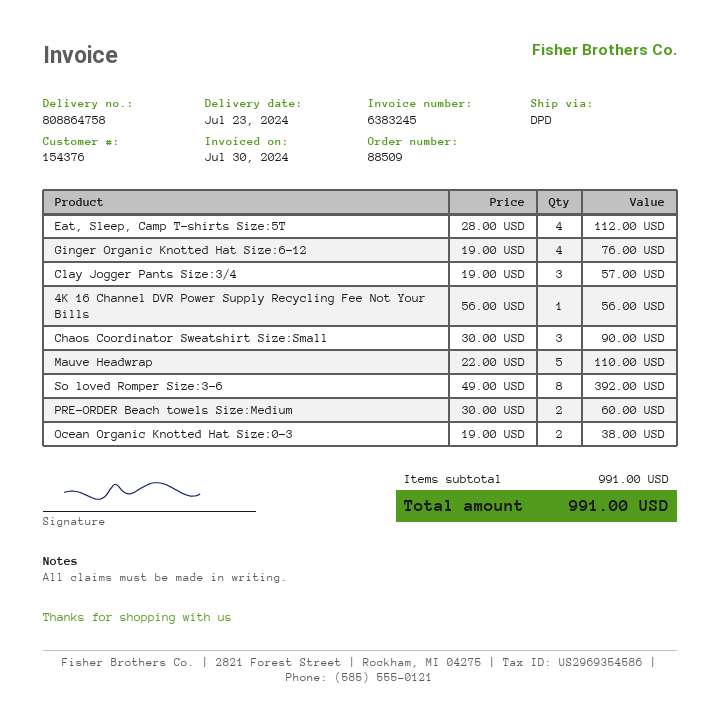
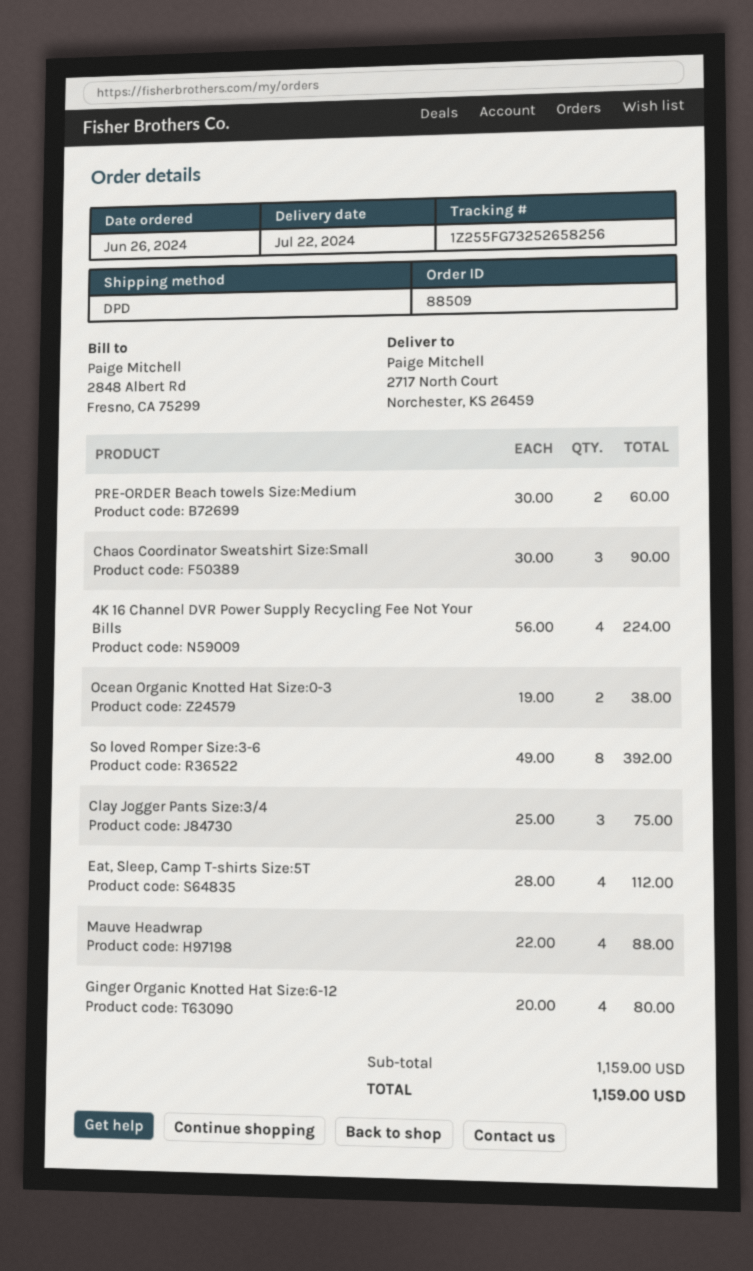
delivery date: 2024-07-23 -> 2024-07-22
Ginger Organic Knotted Hat Size:6-12: 4 x 19.00 = 76.00 -> 4 x 20.00 = 80.00
Clay Jogger Pants Size:3/4: 3 x 19.00 = 57.00 -> 3 x 25.00 = 75.00
4K 16 Channel DVR Power Supply Recycling Fee Not Your Bills: 1 x 56.00 = 56.00 -> 4 x 56.00 = 224.00
Mauve Headwrap: 5 x 22.00 = 110.00 -> 4 x 22.00 = 88.00
subtotal: 991.00 -> 1159.00
total: 991.00 -> 1159.00

